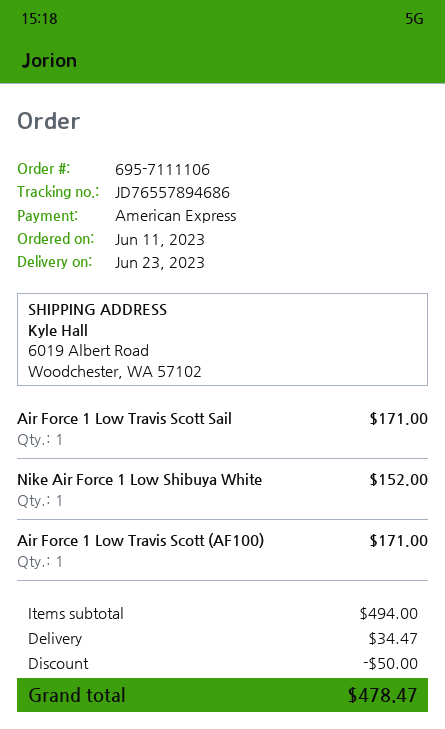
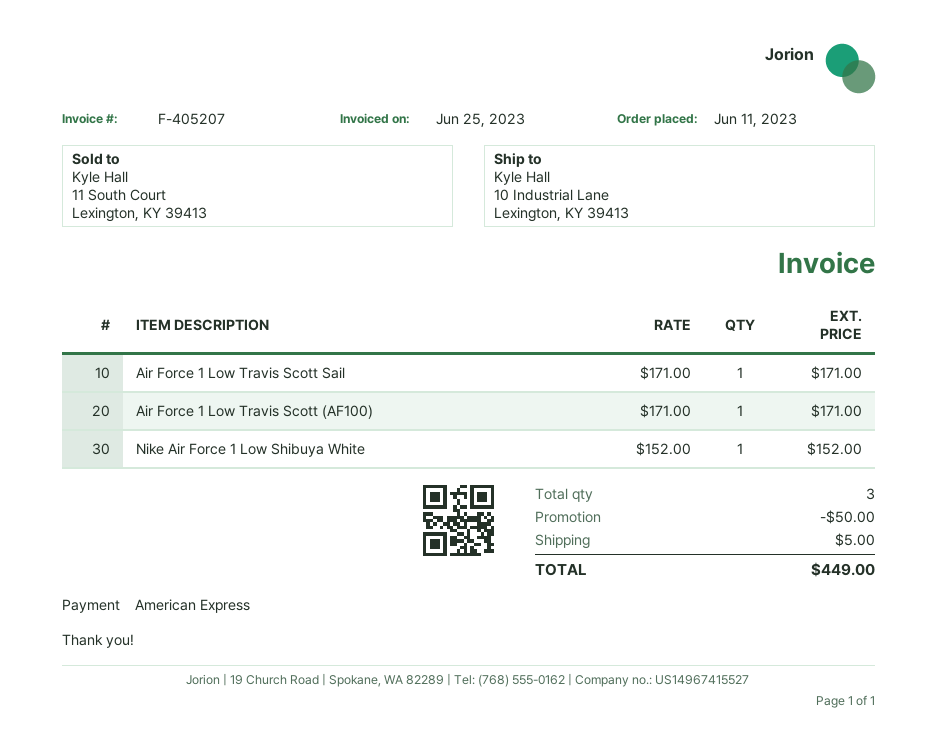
ship to: 6019 Albert Road, Woodchester, WA 57102 -> 10 Industrial Lane, Lexington, KY 39413
shipping: 34.47 -> 5.00
total: 478.47 -> 449.00

